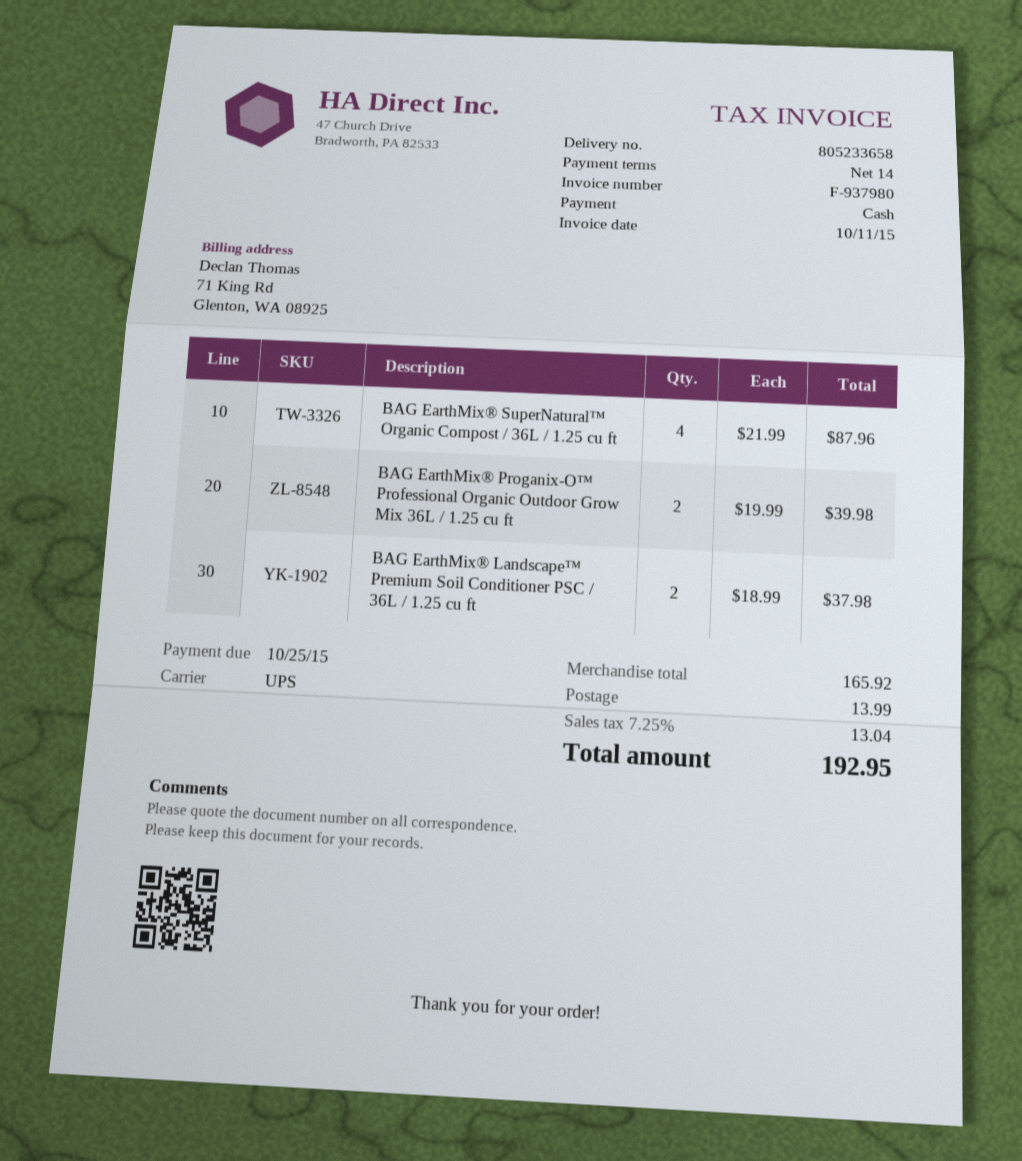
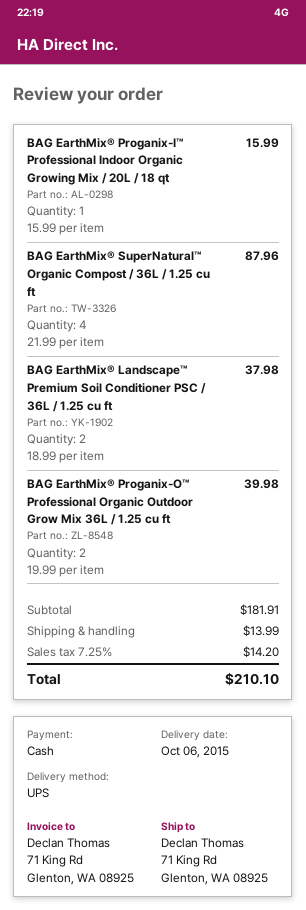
BAG EarthMix® Proganix-I™ Professional Indoor Organic Growing Mix / 20L / 18 qt: none -> 1 x 15.99 = 15.99
subtotal: 165.92 -> 181.91
tax: 7.25% = 13.04 -> 7.25% = 14.20
total: 192.95 -> 210.10

